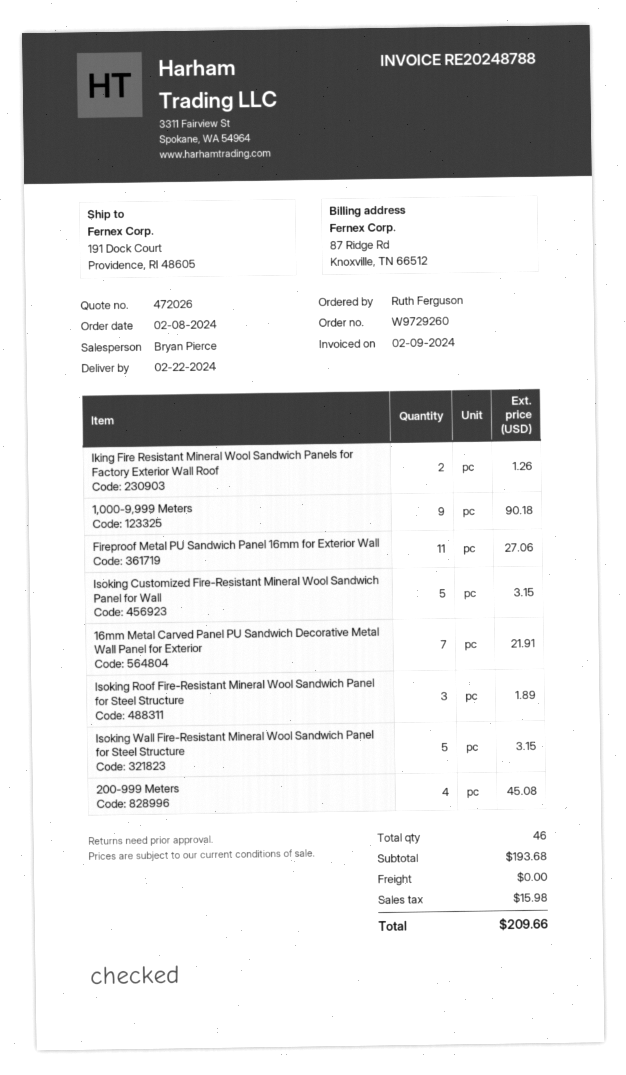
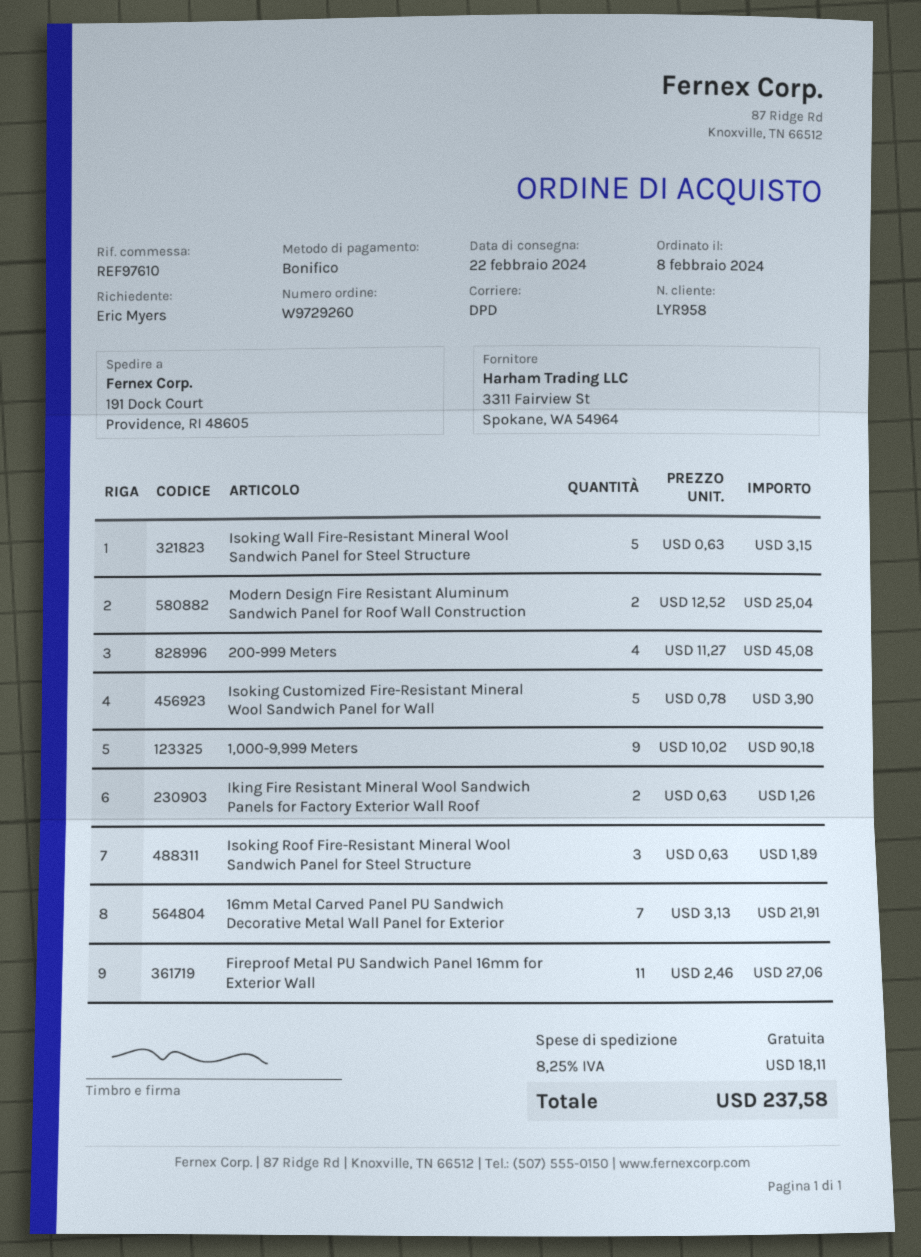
ordered by: Ruth Ferguson -> Eric Myers
Isoking Customized Fire-Resistant Mineral Wool Sandwich Panel for Wall: 5 for 3.15 -> 5 for 3.90
Modern Design Fire Resistant Aluminum Sandwich Panel for Roof Wall Construction: none -> 2 for 25.04
tax: 15.98 -> 18.11
total: 209.66 -> 237.58

